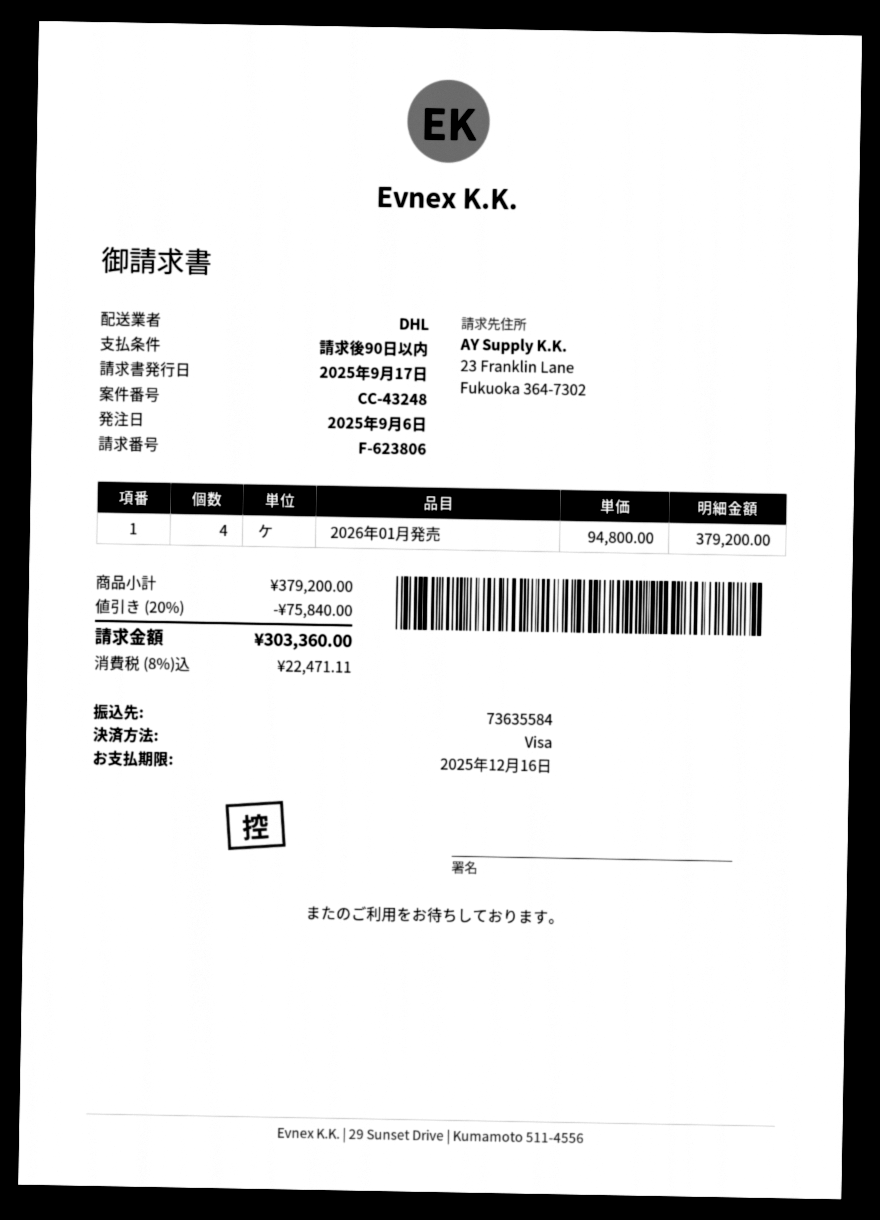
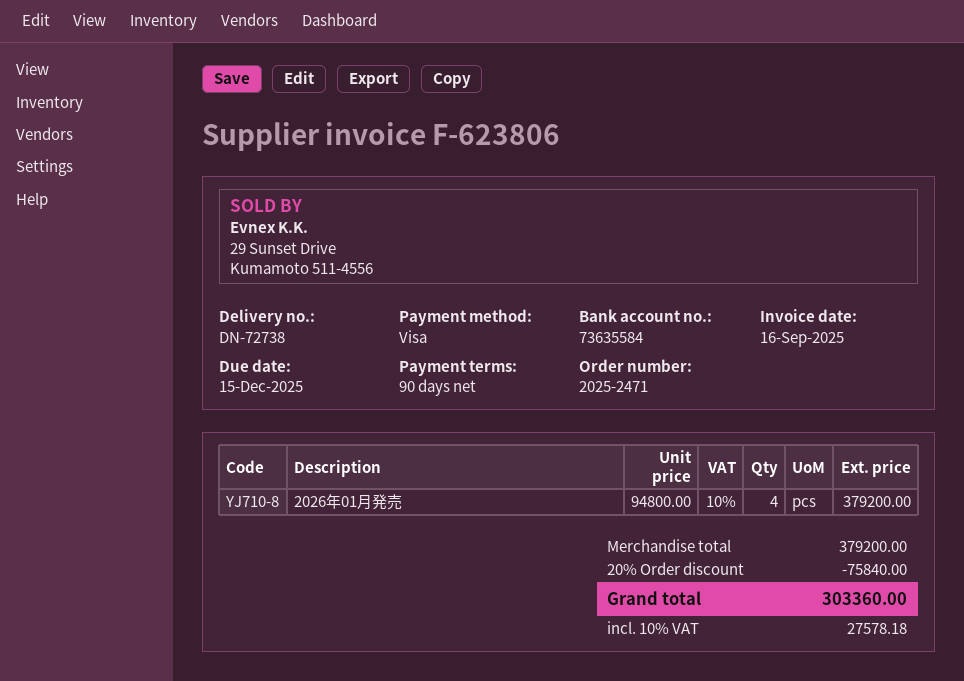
invoice date: 2025-09-17 -> 2025-09-16
due date: 2025-12-16 -> 2025-12-15
tax: 8% = 22471.11 -> 10% = 27578.18

